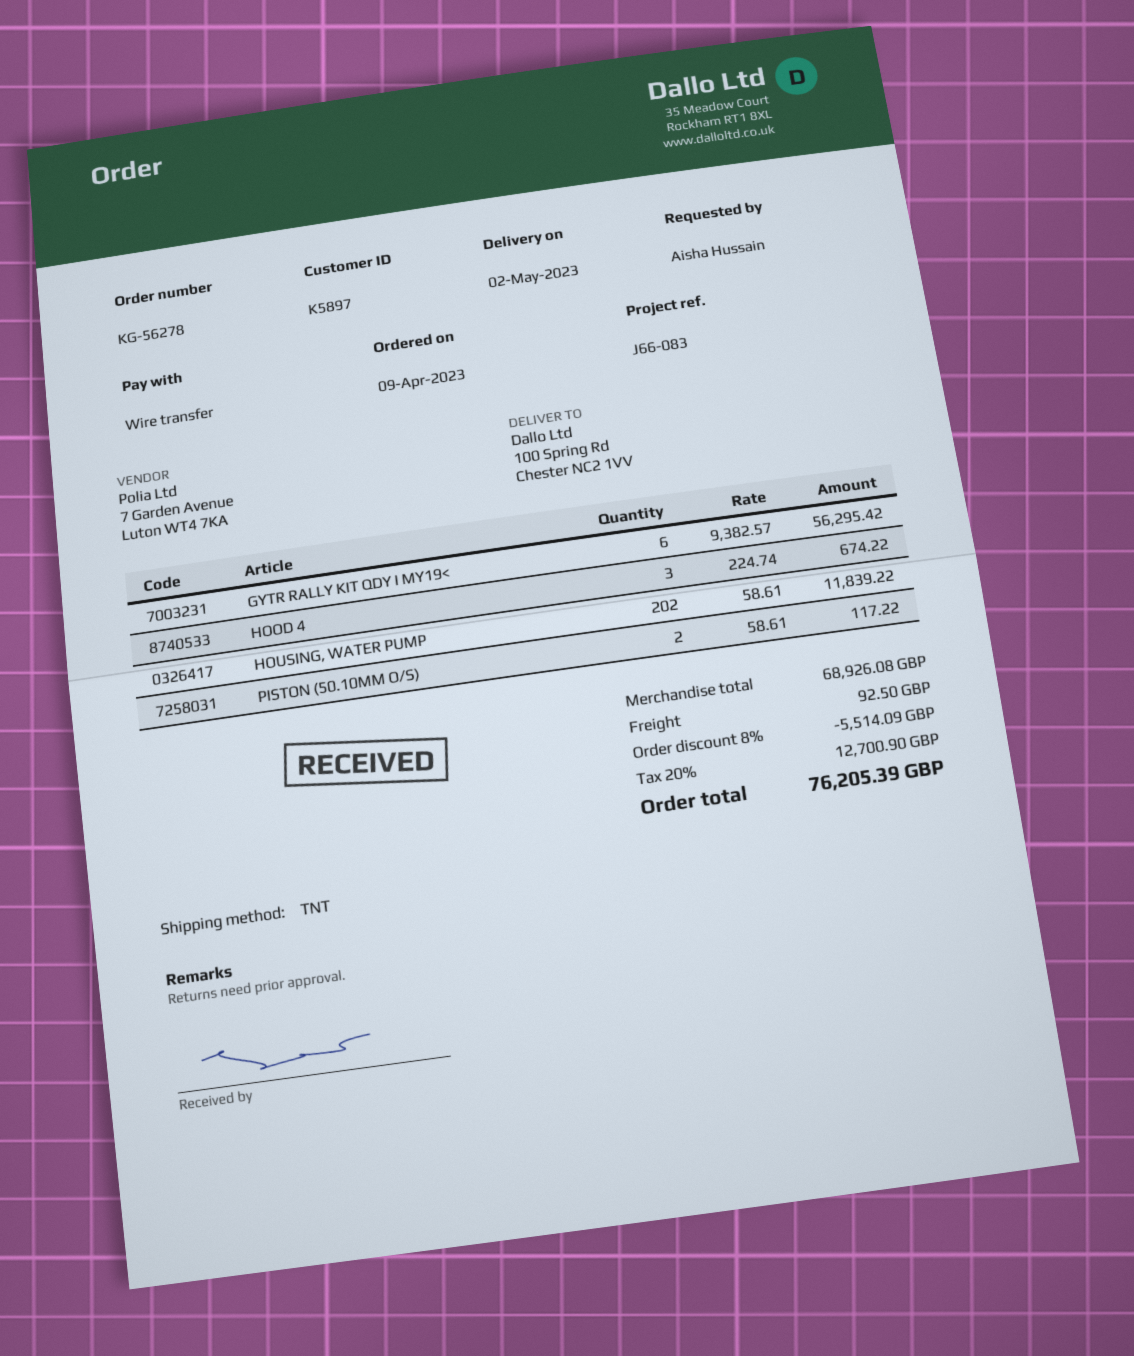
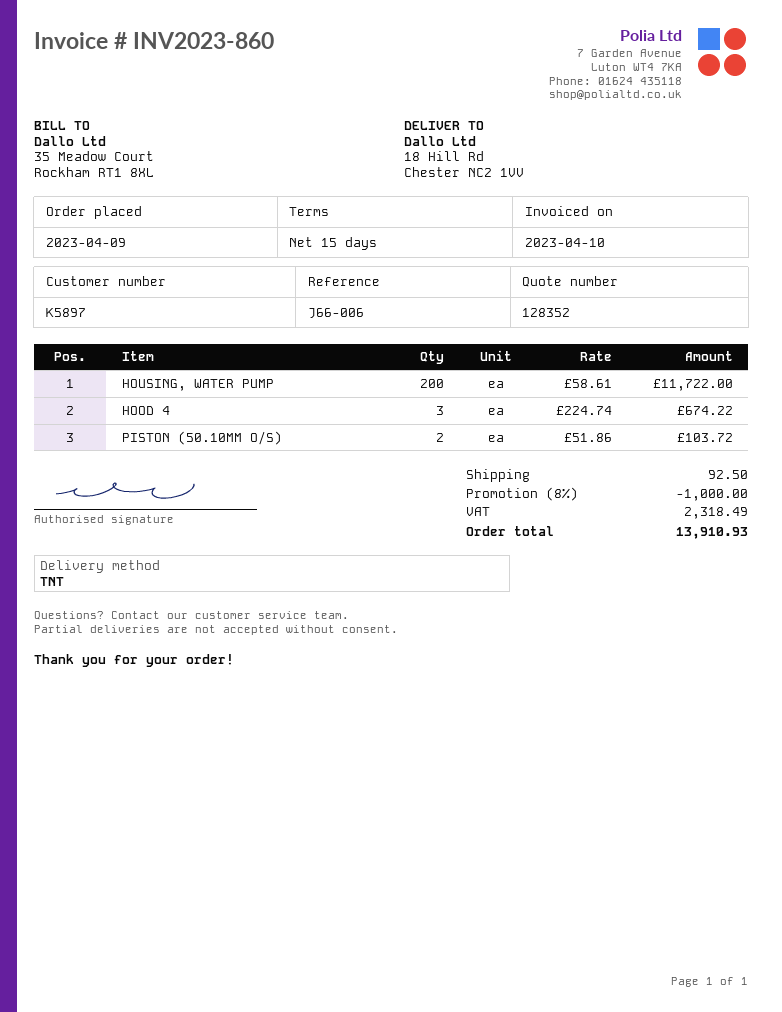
reference: J66-083 -> J66-006
ship to: 100 Spring Rd, Chester NC2 1VV -> 18 Hill Rd, Chester NC2 1VV
GYTR RALLY KIT QDY I MY19<: 6 x 9382.57 = 56295.42 -> none
HOUSING, WATER PUMP: 202 x 58.61 = 11839.22 -> 200 x 58.61 = 11722.00
PISTON (50.10MM O/S): 2 x 58.61 = 117.22 -> 2 x 51.86 = 103.72
discount: 8% = 5514.09 -> 8% = 1000.00
tax: 12700.90 -> 2318.49
total: 76205.39 -> 13910.93

